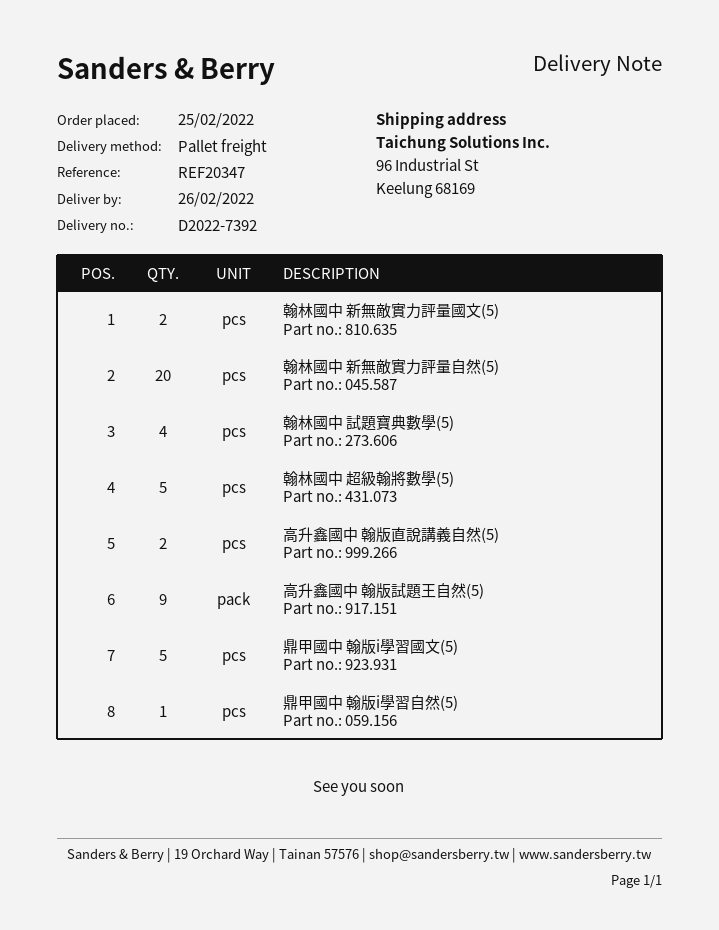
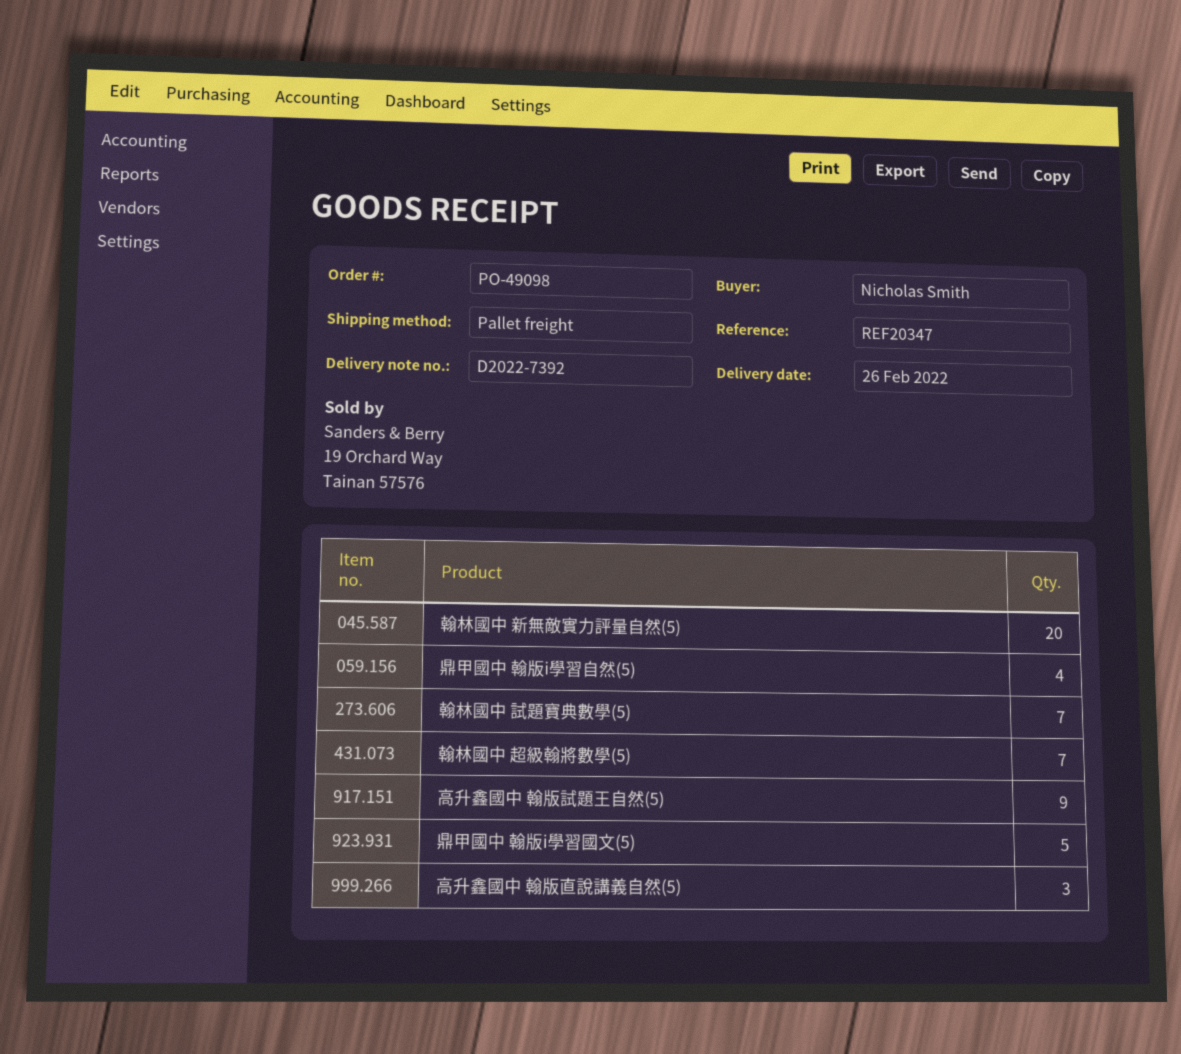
翰林國中 新無敵實力評量國文(5): 2 -> none
翰林國中 試題寶典數學(5): 4 -> 7
翰林國中 超級翰將數學(5): 5 -> 7
高升鑫國中 翰版直說講義自然(5): 2 -> 3
鼎甲國中 翰版i學習自然(5): 1 -> 4

